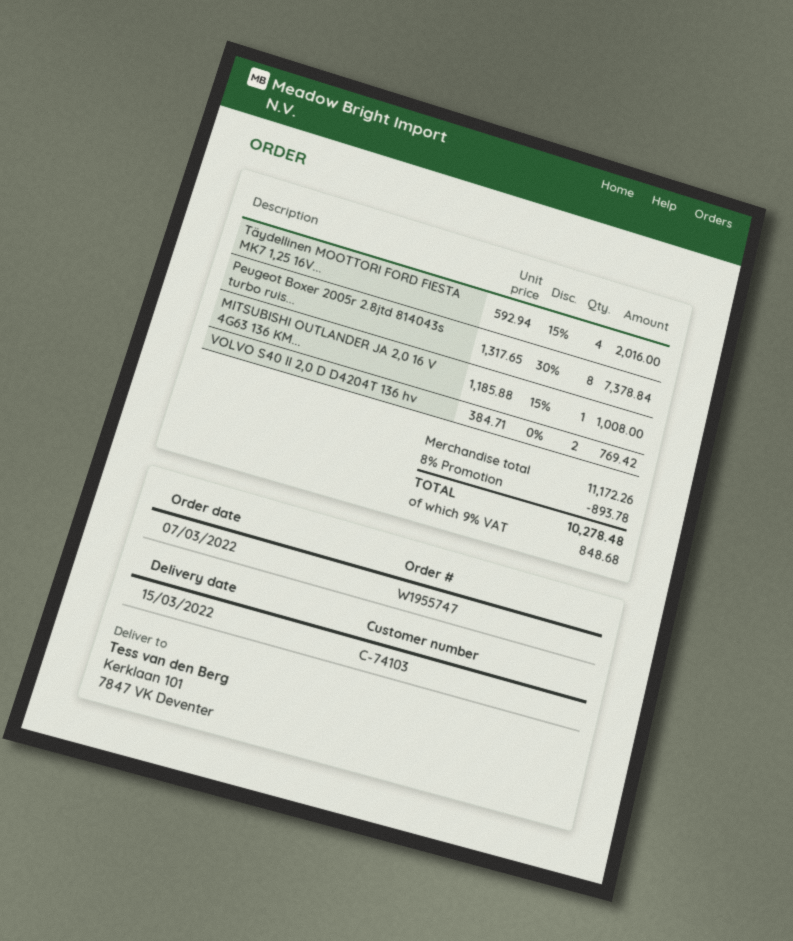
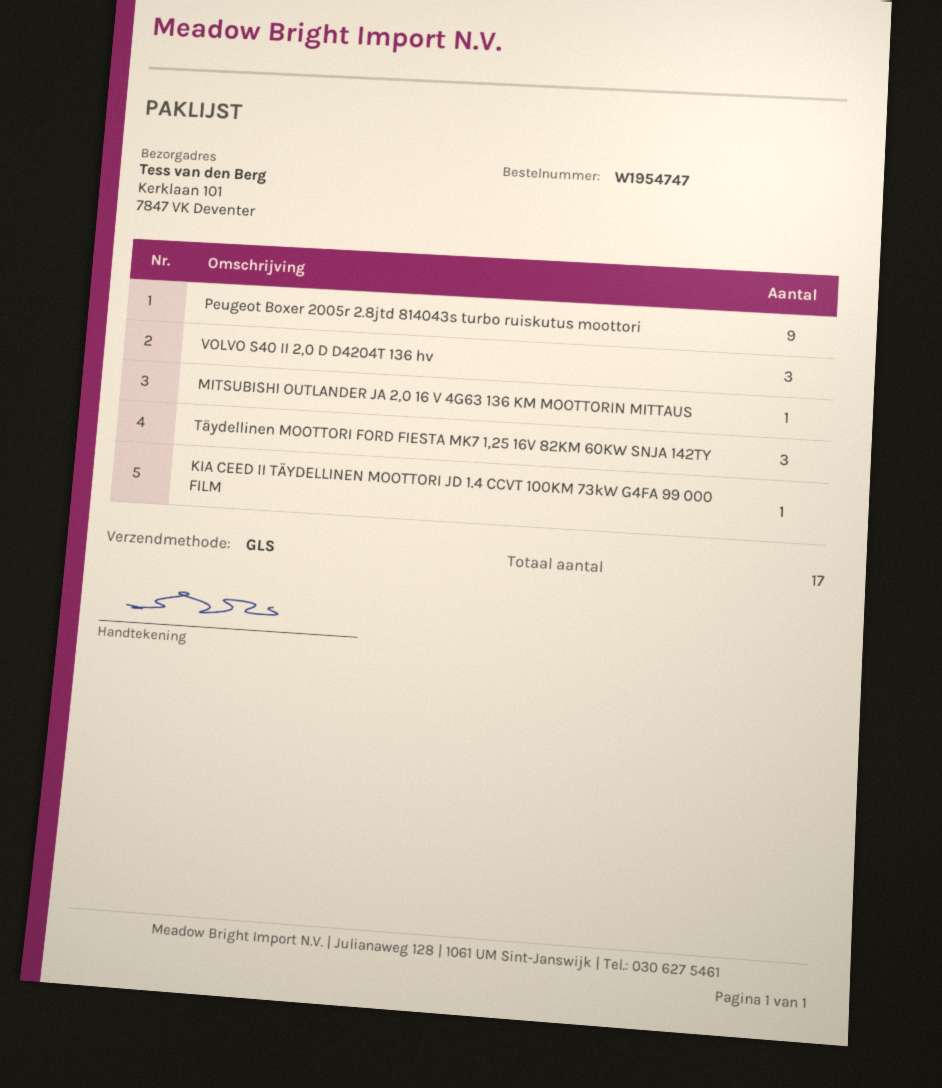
order number: W1955747 -> W1954747
Täydellinen MOOTTORI FORD FIESTA MK7 1,25 16V...: 4 -> 3
Peugeot Boxer 2005r 2.8jtd 814043s turbo ruis...: 8 -> 9
VOLVO S40 II 2,0 D D4204T 136 hv: 2 -> 3
KIA CEED II TÄYDELLINEN MOOTTORI JD 1.4 CCVT 100KM 73kW G4FA 99 000 FILM: none -> 1

